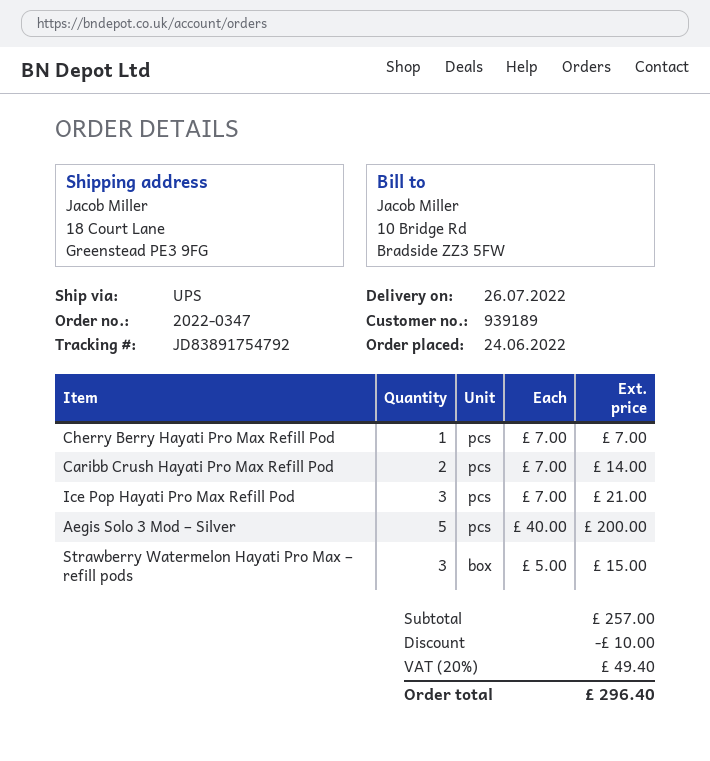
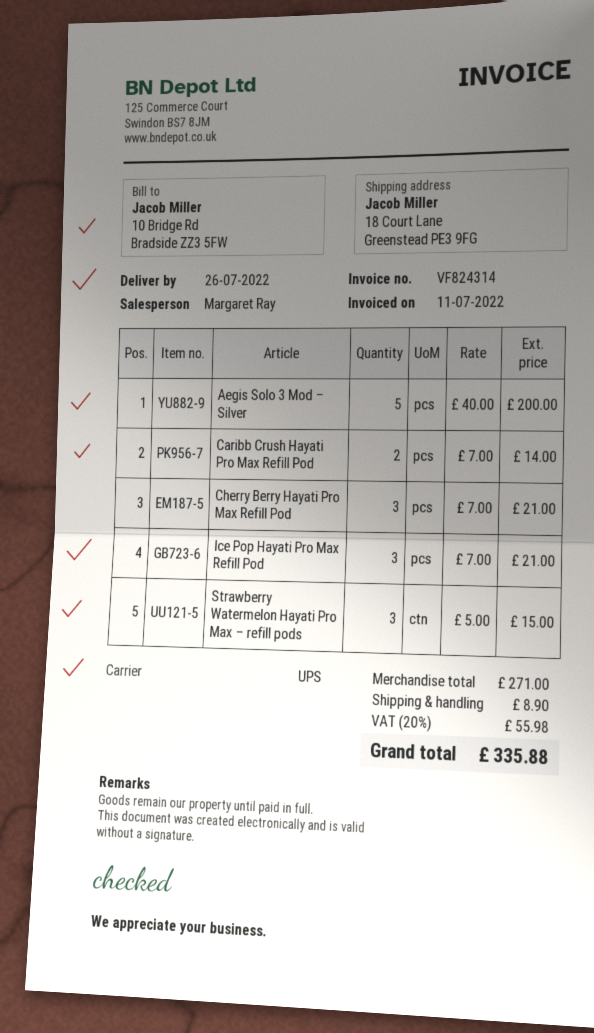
Cherry Berry Hayati Pro Max Refill Pod: 1 x 7.00 = 7.00 -> 3 x 7.00 = 21.00
subtotal: 257.00 -> 271.00
discount: 10.00 -> none
shipping: none -> 8.90
tax: 20% = 49.40 -> 20% = 55.98
total: 296.40 -> 335.88

